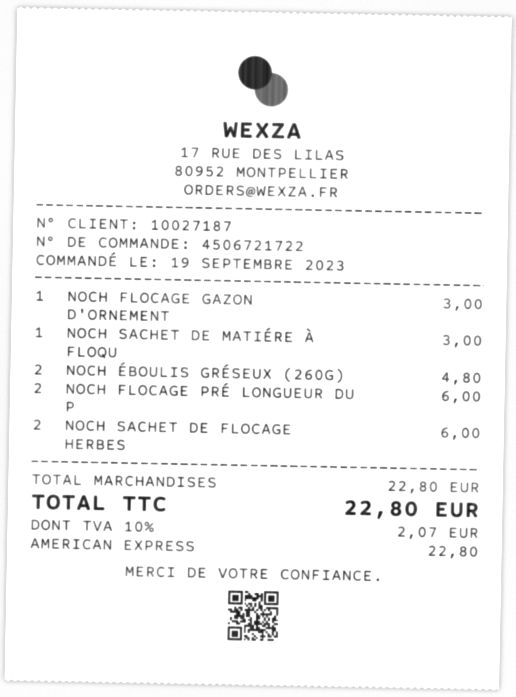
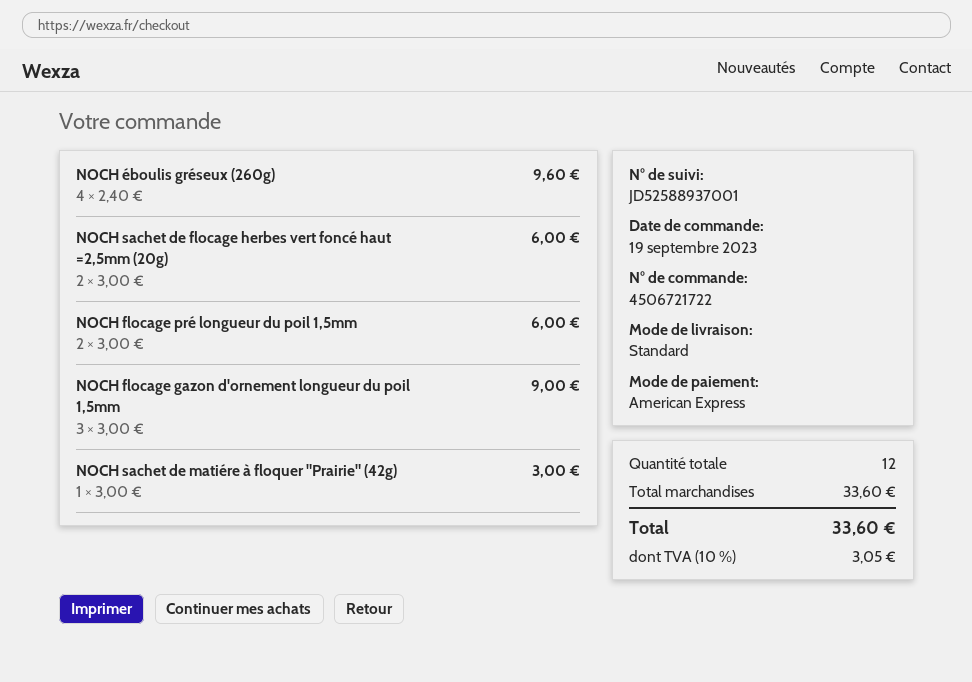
NOCH FLOCAGE GAZON D'ORNEMENT: 1 for 3.00 -> 3 for 9.00
NOCH ÉBOULIS GRÉSEUX (260G): 2 for 4.80 -> 4 for 9.60
subtotal: 22.80 -> 33.60
tax: 10% = 2.07 -> 10% = 3.05
total: 22.80 -> 33.60

